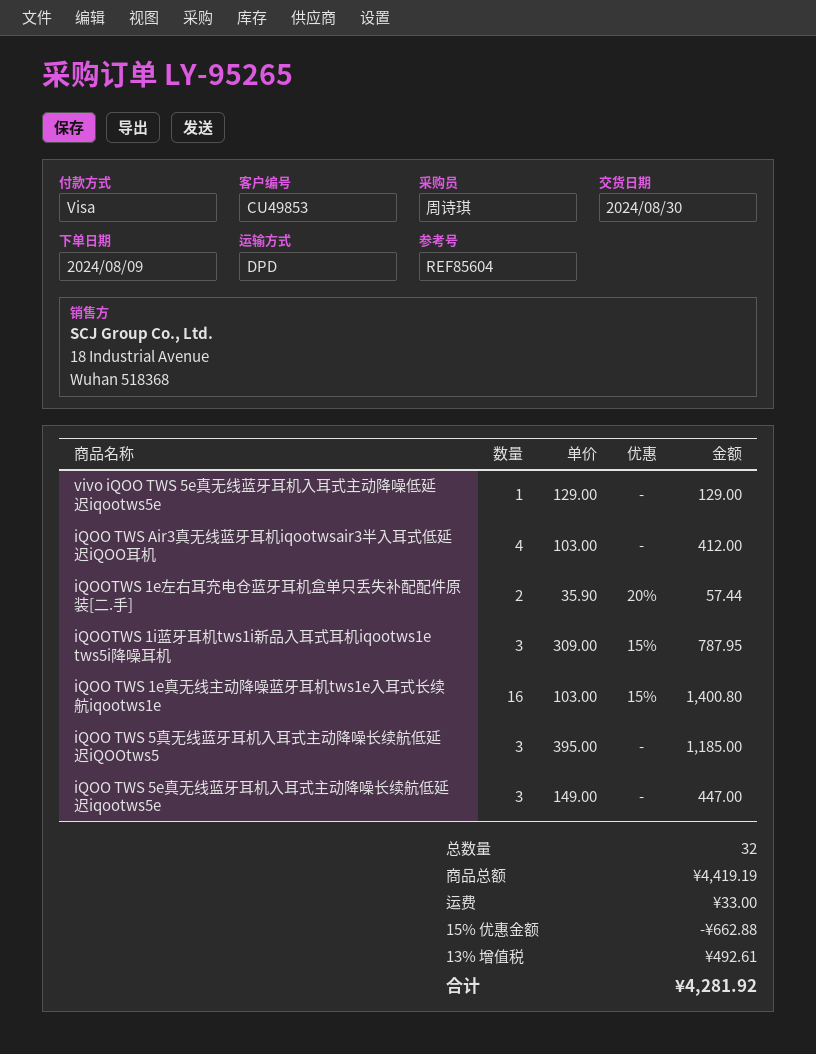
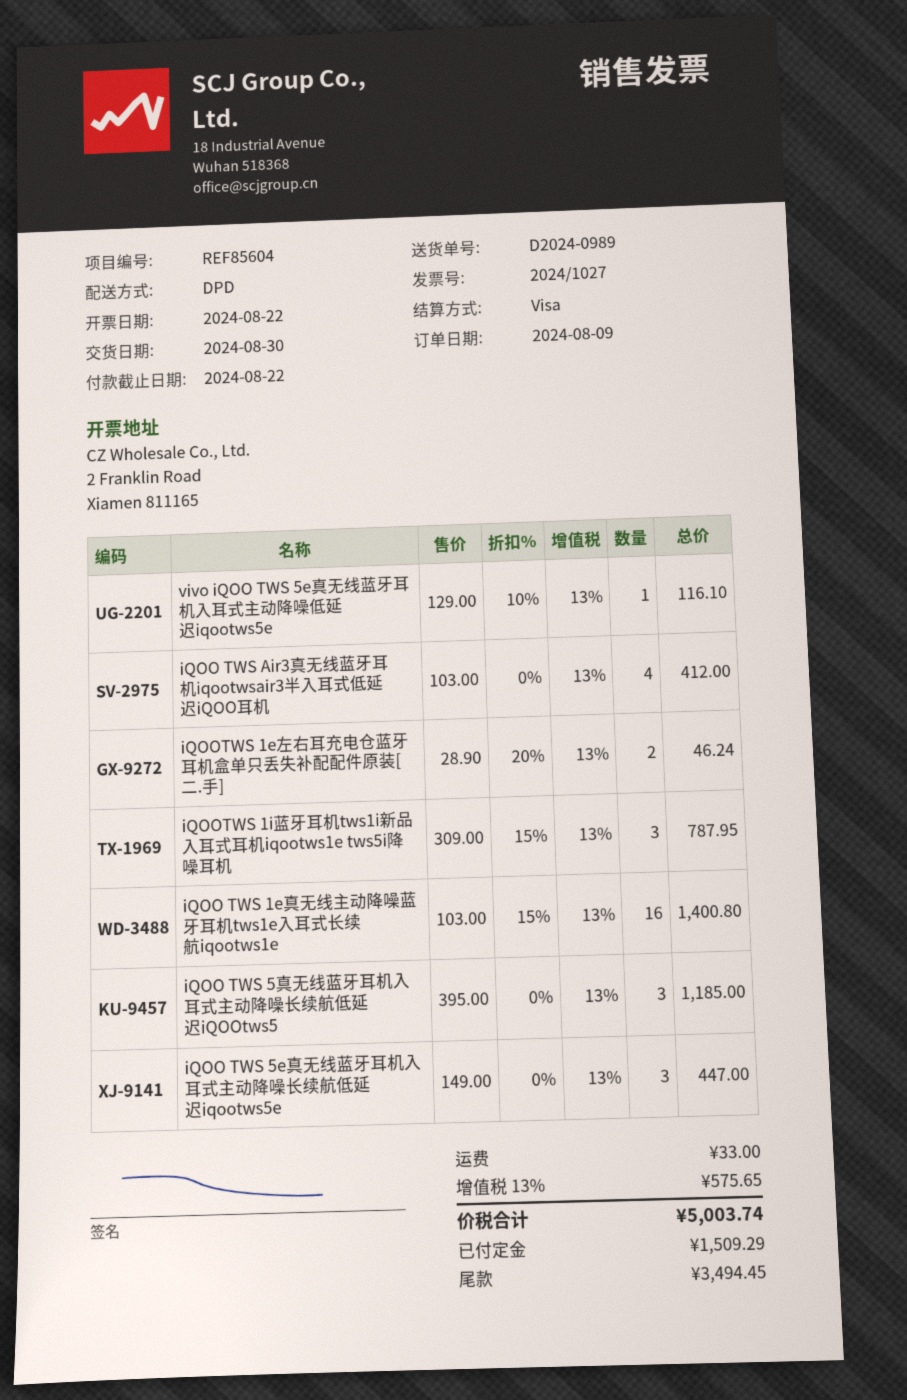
vivo iQOO TWS 5e真无线蓝牙耳机入耳式主动降噪低延迟iqootws5e: 1 x 129.00 = 129.00 -> 1 x 129.00 - 10% = 116.10
iQOOTWS 1e左右耳充电仓蓝牙耳机盒单只丢失补配配件原装[二.手]: 2 x 35.90 - 20% = 57.44 -> 2 x 28.90 - 20% = 46.24
discount: 15% = 662.88 -> none
tax: 13% = 492.61 -> 13% = 575.65
total: 4281.92 -> 5003.74

